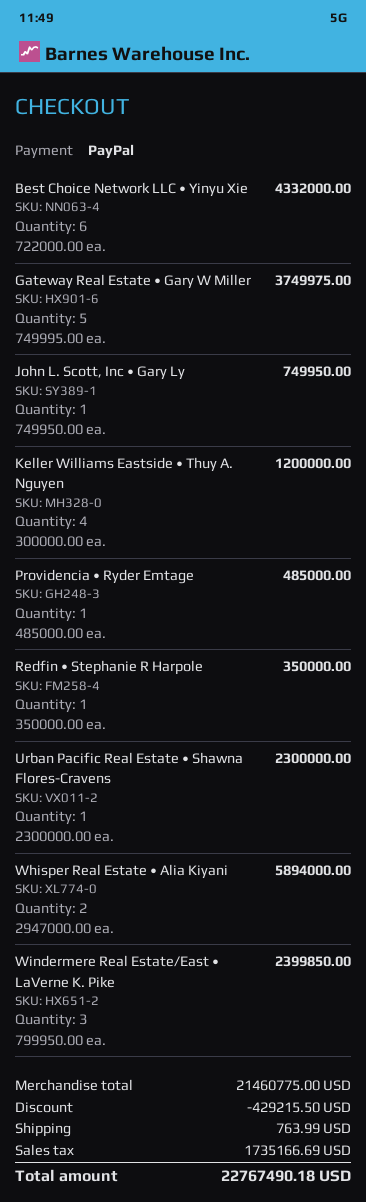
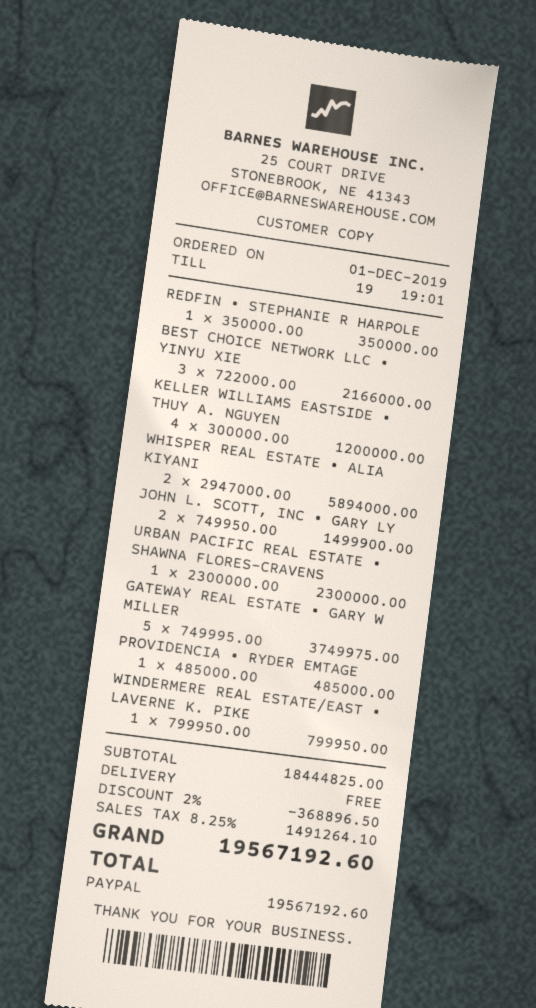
Best Choice Network LLC • Yinyu Xie: 6 x 722000.00 = 4332000.00 -> 3 x 722000.00 = 2166000.00
John L. Scott, Inc • Gary Ly: 1 x 749950.00 = 749950.00 -> 2 x 749950.00 = 1499900.00
Windermere Real Estate/East • LaVerne K. Pike: 3 x 799950.00 = 2399850.00 -> 1 x 799950.00 = 799950.00
subtotal: 21460775.00 -> 18444825.00
discount: 429215.50 -> 368896.50
shipping: 763.99 -> 0.00
tax: 1735166.69 -> 1491264.10
total: 22767490.18 -> 19567192.60

